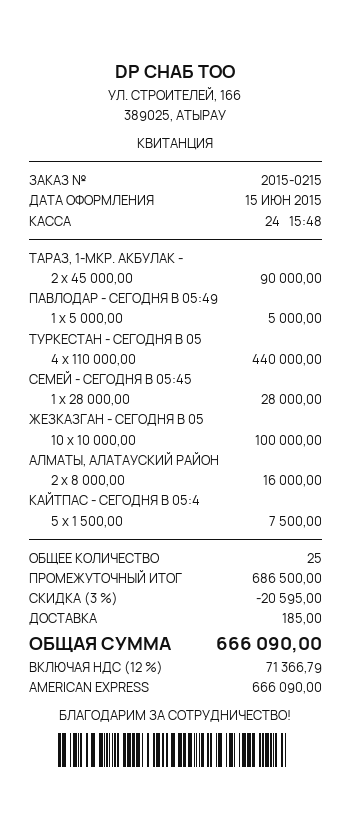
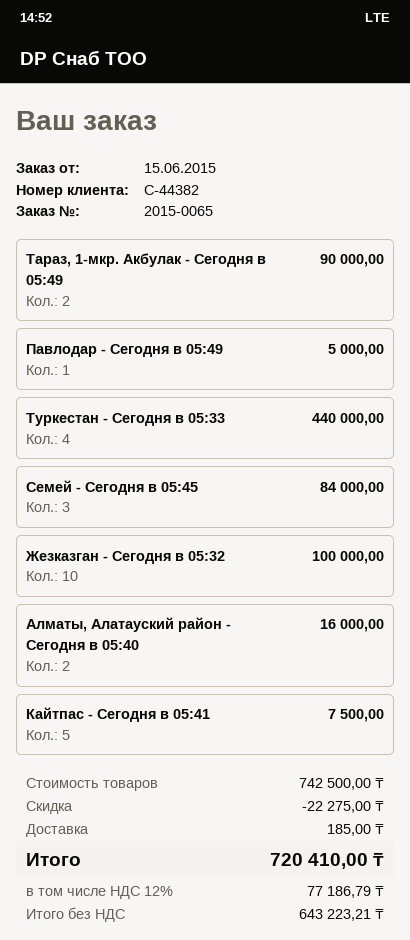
order number: 2015-0215 -> 2015-0065
СЕМЕЙ - СЕГОДНЯ В 05:45: 1 for 28000.00 -> 3 for 84000.00
subtotal: 686500.00 -> 742500.00
discount: 20595.00 -> 22275.00
tax: 12% = 71366.79 -> 12% = 77186.79
total: 666090.00 -> 720410.00

